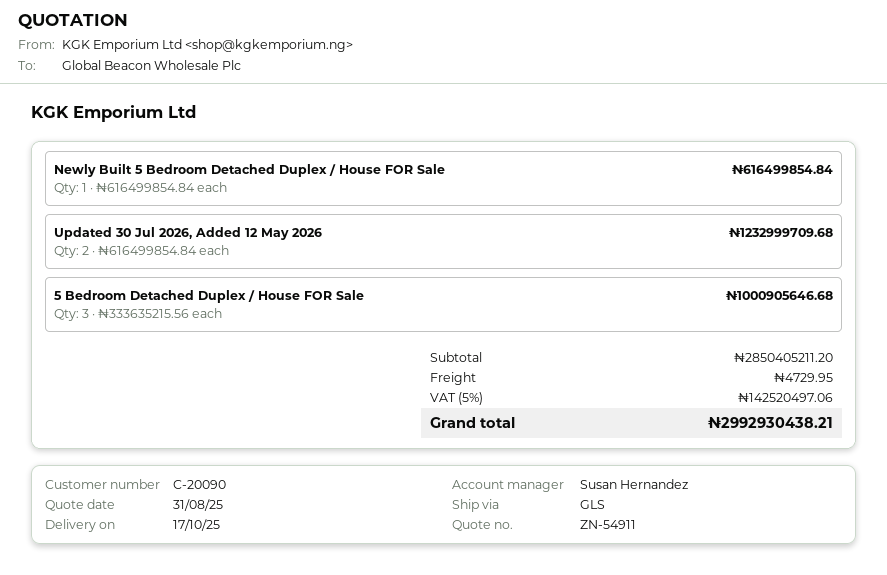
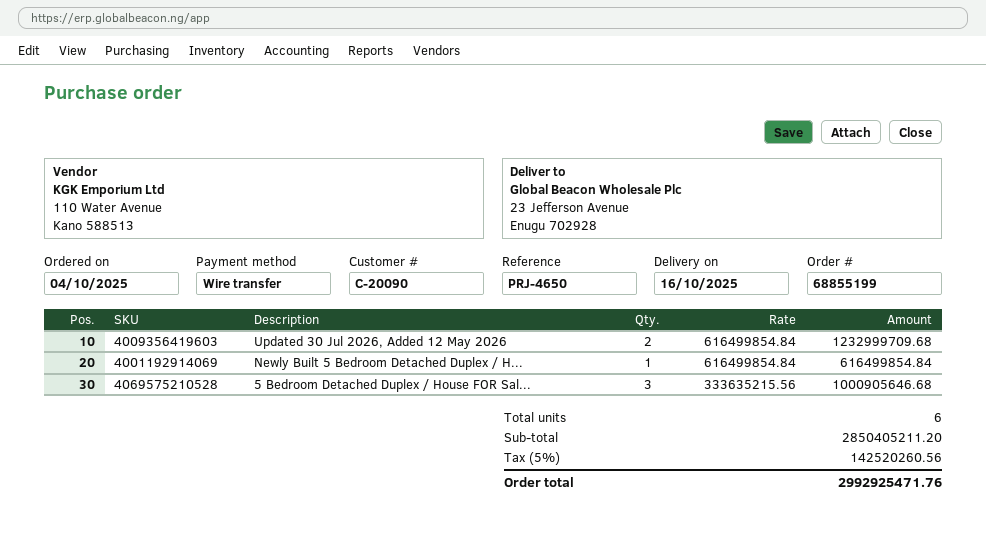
delivery date: 2025-10-17 -> 2025-10-16
shipping: 4729.95 -> none
tax: 5% = 142520497.06 -> 5% = 142520260.56
total: 2992930438.21 -> 2992925471.76

